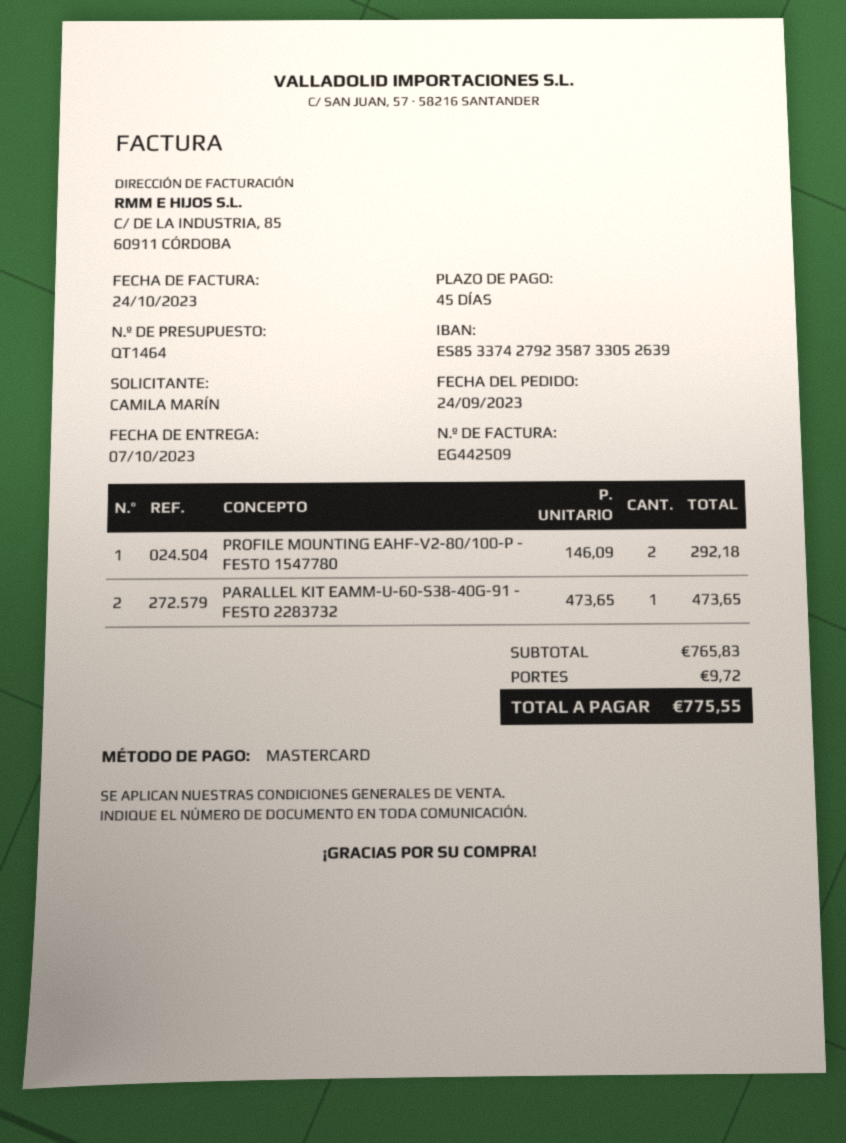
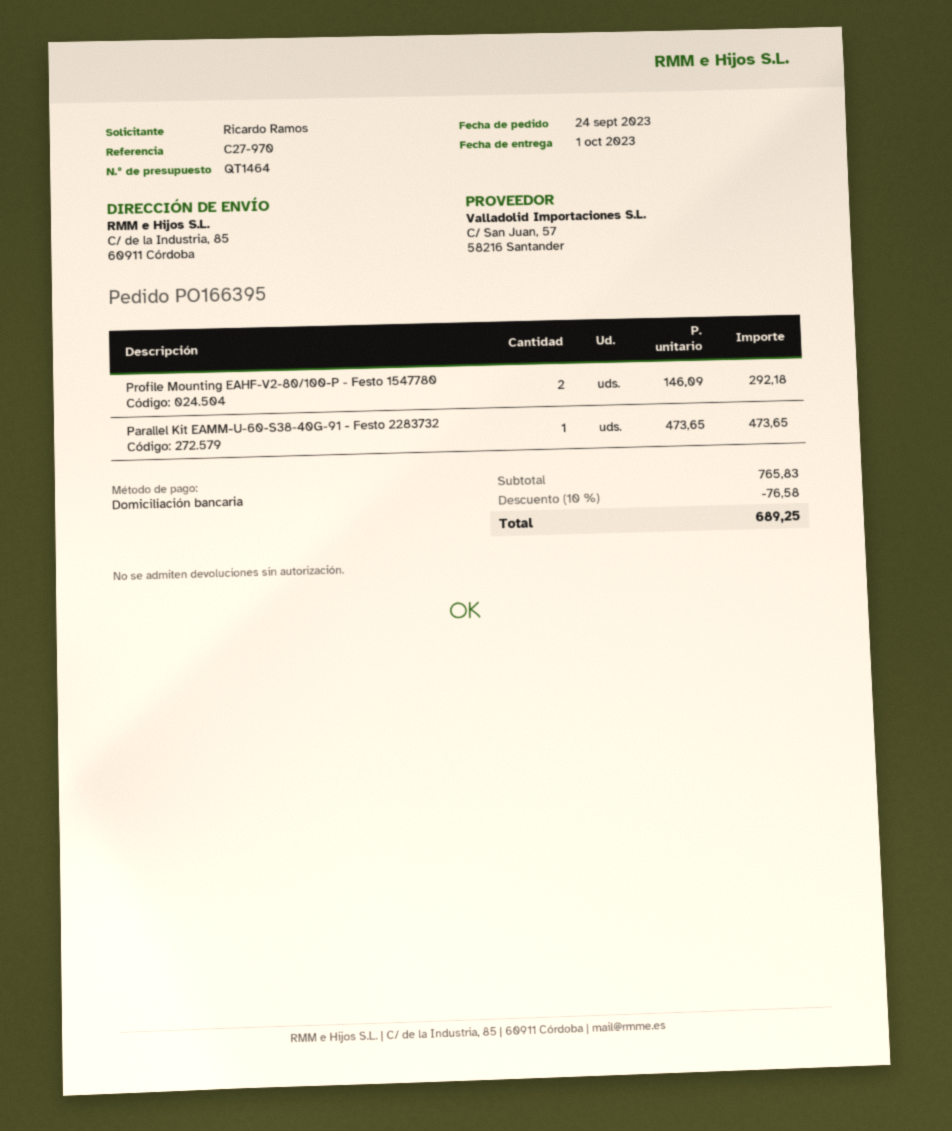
delivery date: 2023-10-07 -> 2023-10-01
ordered by: CAMILA MARÍN -> Ricardo Ramos
payment method: Mastercard -> direct debit
discount: none -> 10% = 76.58
shipping: 9.72 -> none
total: 775.55 -> 689.25

